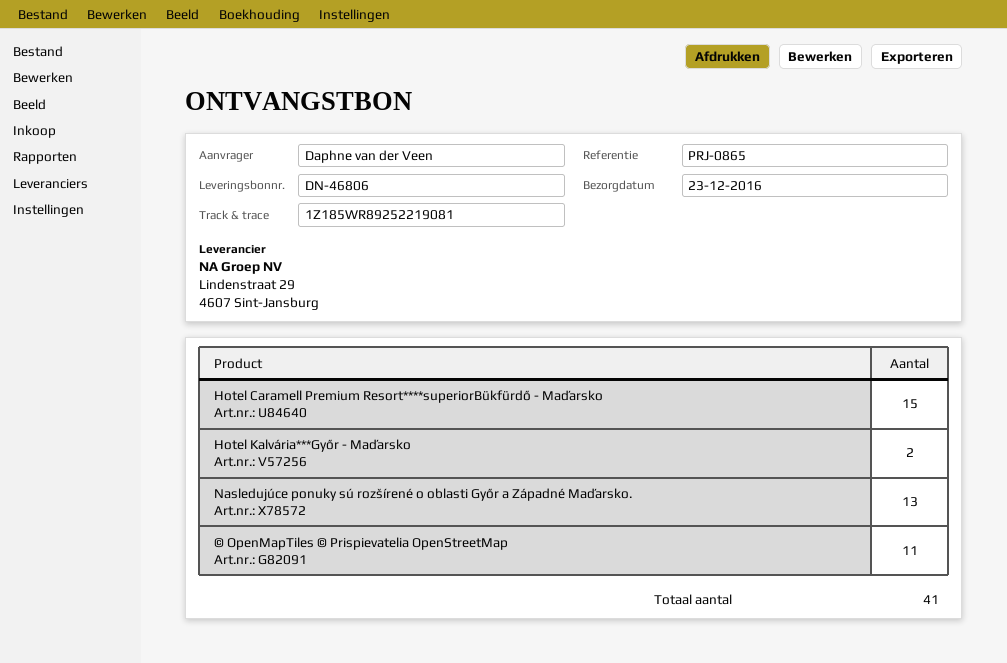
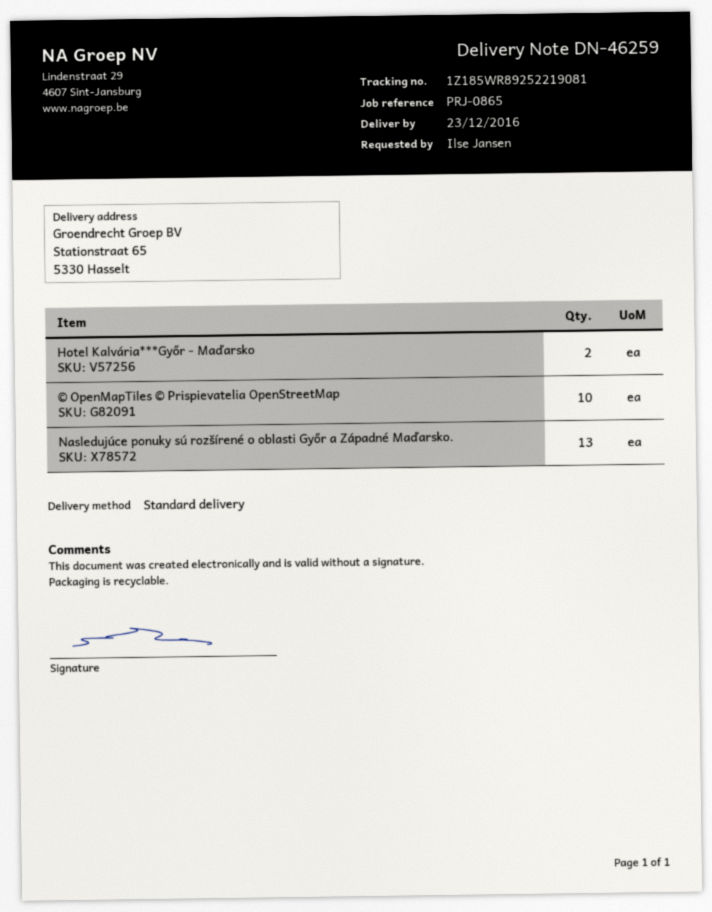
delivery note number: DN-46806 -> DN-46259
ordered by: Daphne van der Veen -> Ilse Jansen
Hotel Caramell Premium Resort****superiorBükfürdő - Maďarsko: 15 -> none
© OpenMapTiles © Prispievatelia OpenStreetMap: 11 -> 10

